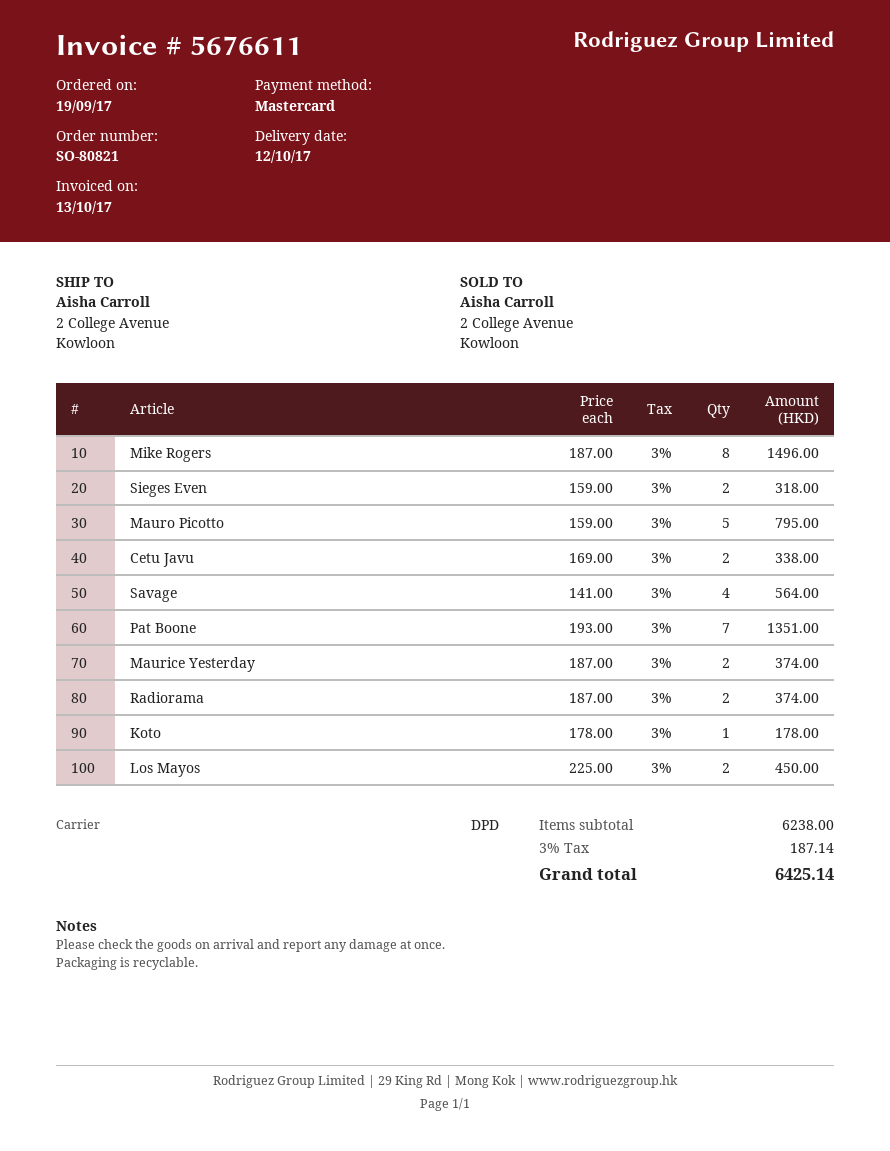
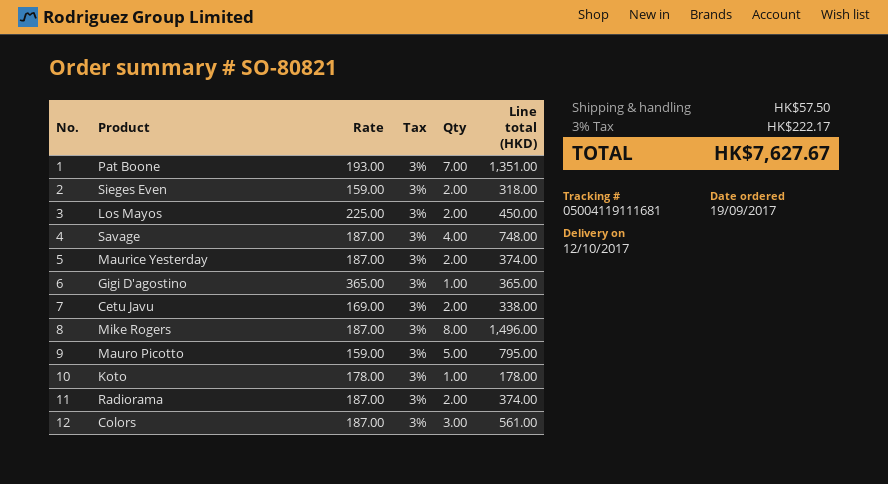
Savage: 4 x 141.00 = 564.00 -> 4 x 187.00 = 748.00
Gigi D'agostino: none -> 1 x 365.00 = 365.00
Colors: none -> 3 x 187.00 = 561.00
shipping: none -> 57.50
tax: 3% = 187.14 -> 3% = 222.17
total: 6425.14 -> 7627.67

